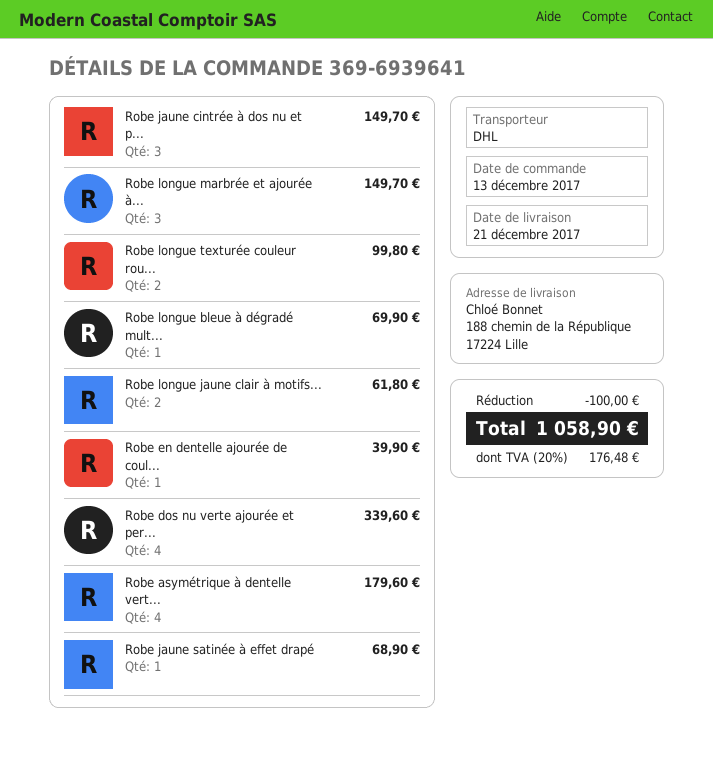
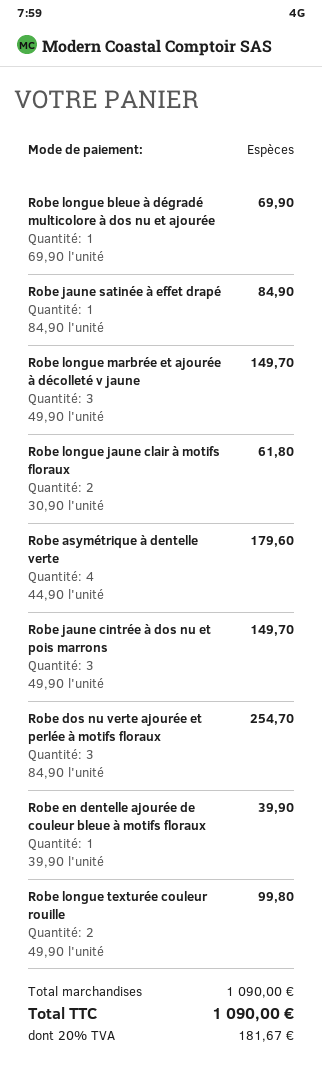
Robe dos nu verte ajourée et per...: 4 for 339.60 -> 3 for 254.70
Robe jaune satinée à effet drapé: 1 for 68.90 -> 1 for 84.90
discount: 100.00 -> none
tax: 20% = 176.48 -> 20% = 181.67
total: 1058.90 -> 1090.00

